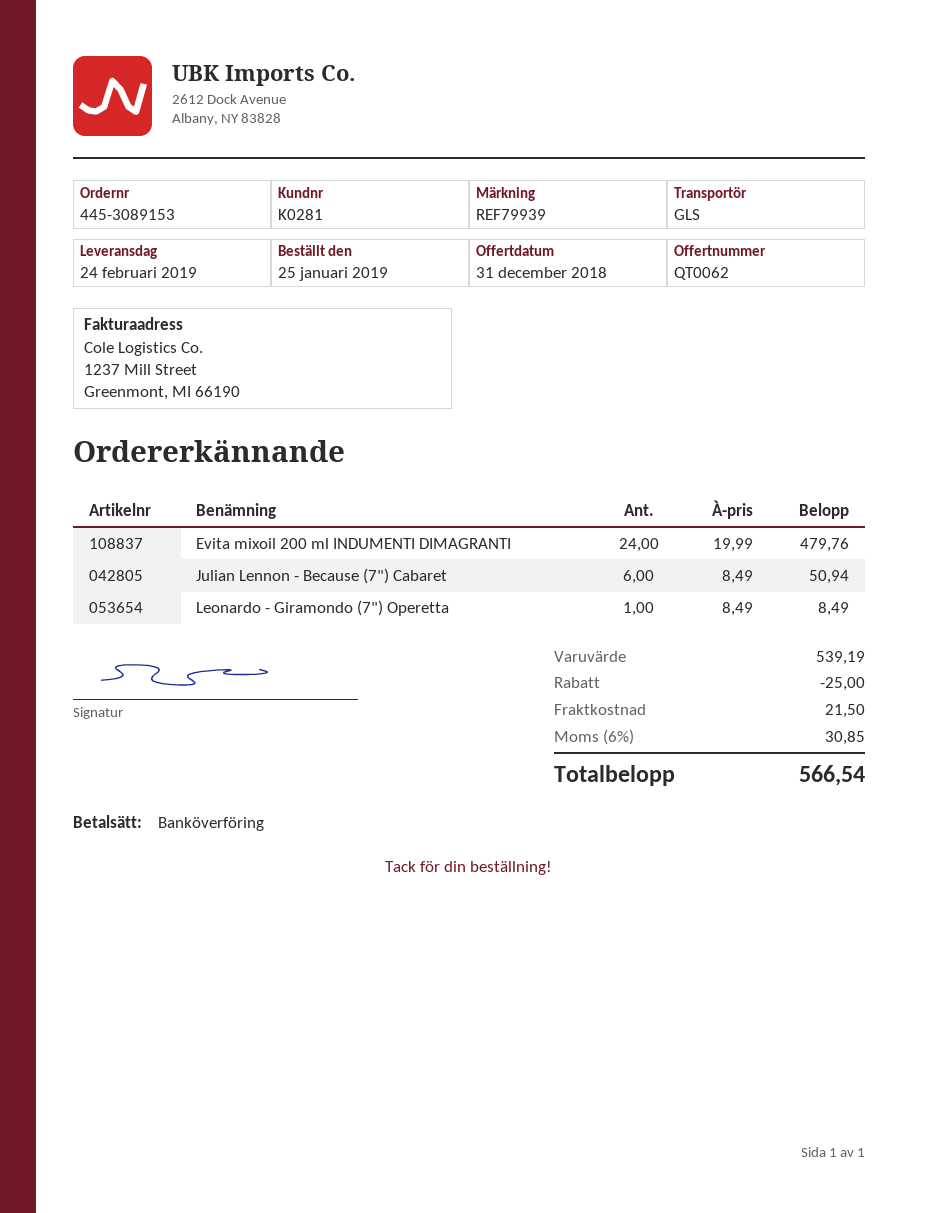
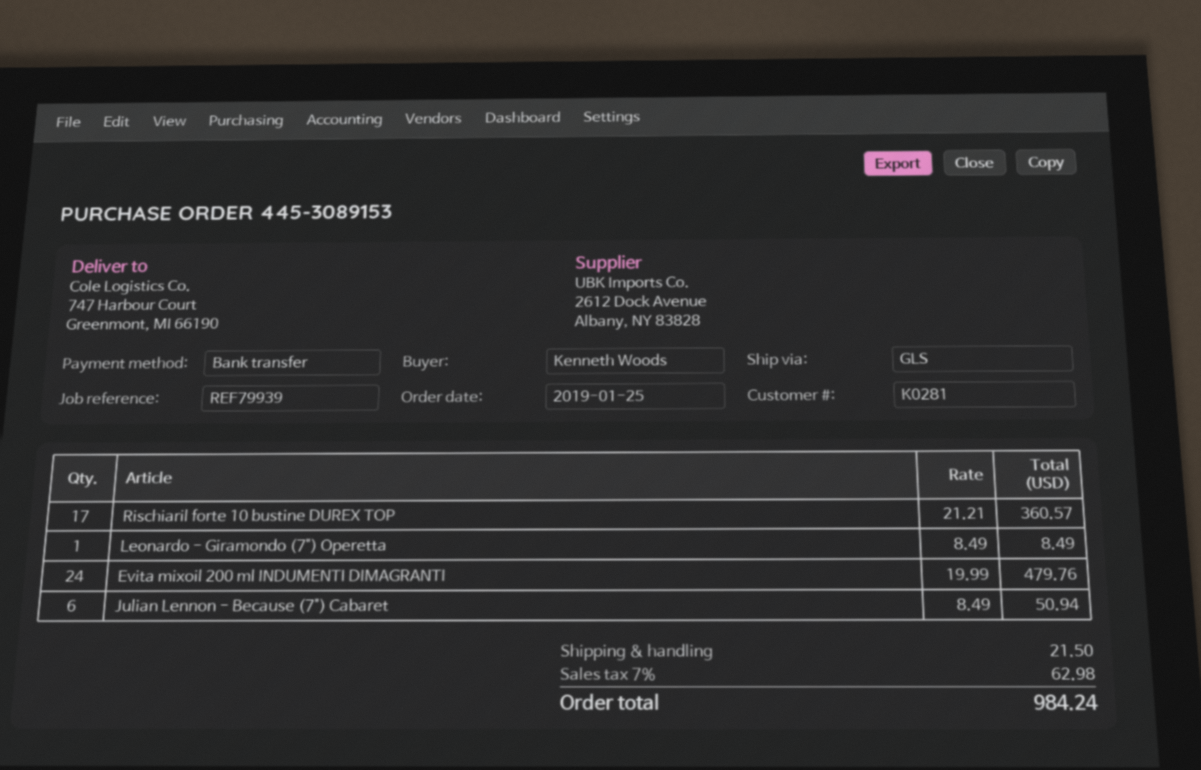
Rischiaril forte 10 bustine DUREX TOP: none -> 17 x 21.21 = 360.57
discount: 25.00 -> none
tax: 6% = 30.85 -> 7% = 62.98
total: 566.54 -> 984.24

